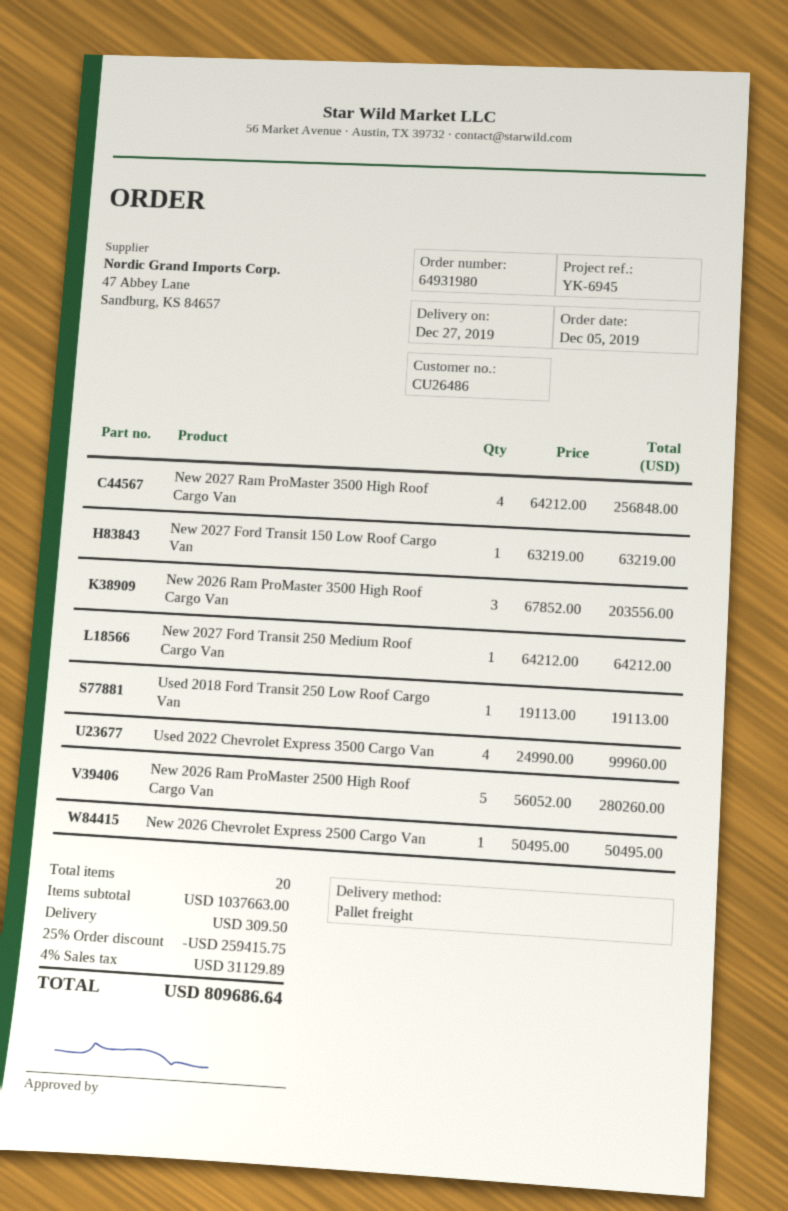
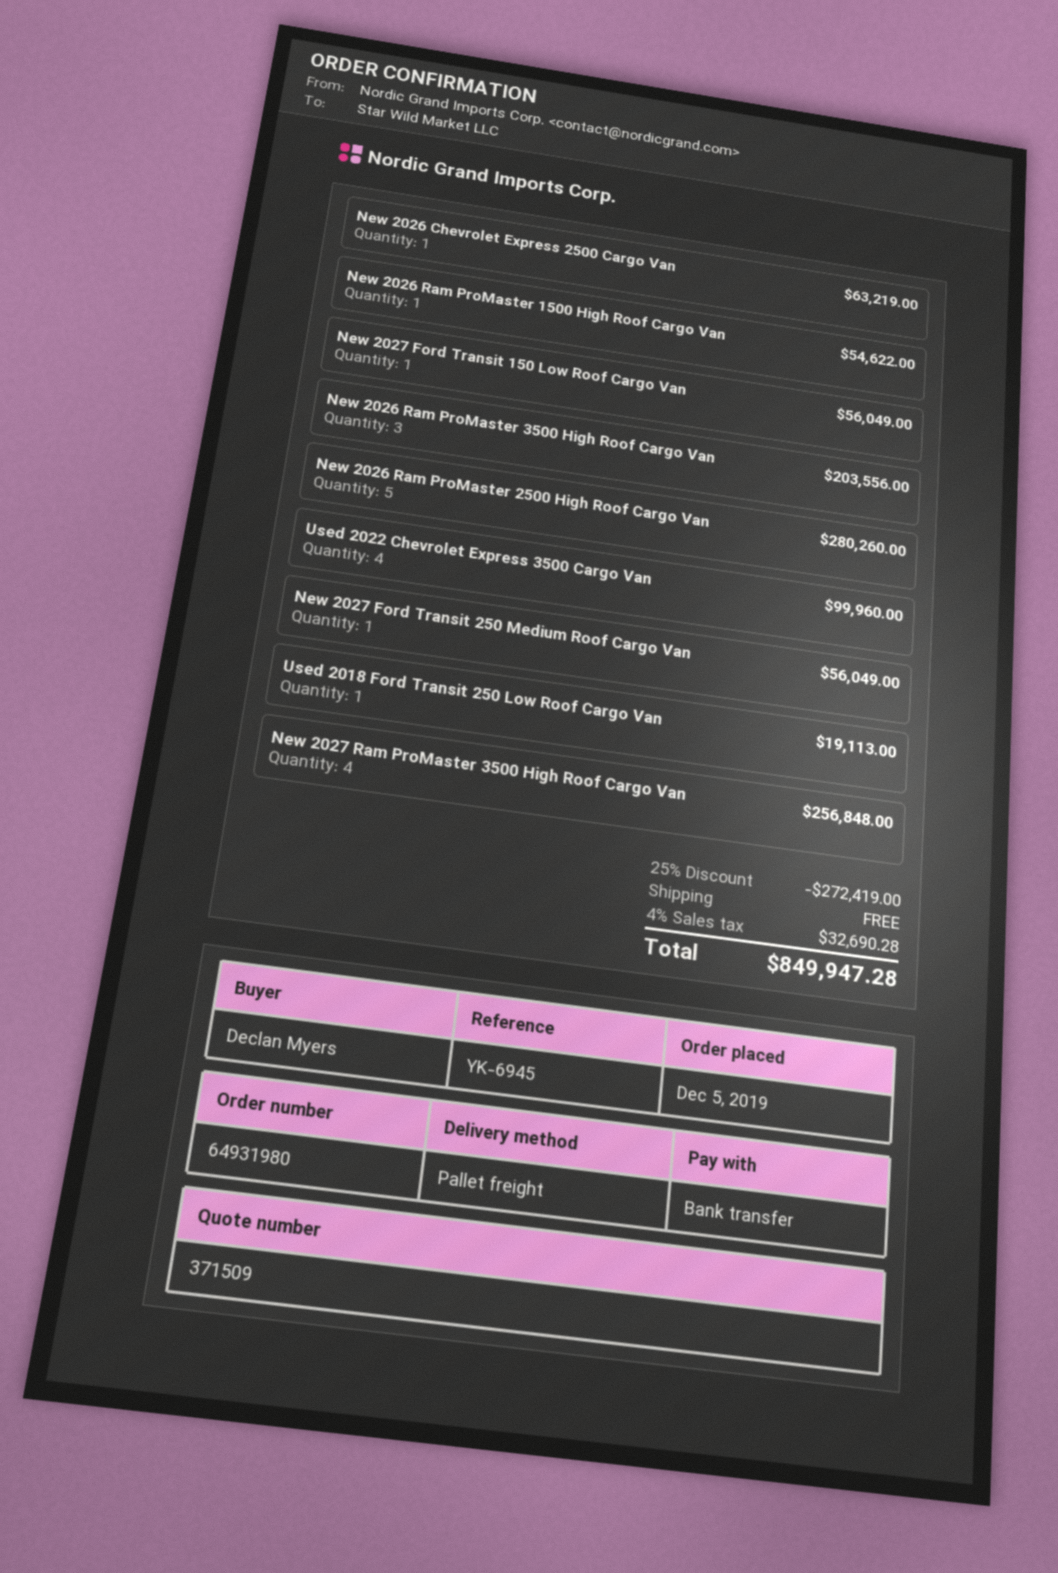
New 2027 Ford Transit 150 Low Roof Cargo Van: 1 for 63219.00 -> 1 for 56049.00
New 2027 Ford Transit 250 Medium Roof Cargo Van: 1 for 64212.00 -> 1 for 56049.00
New 2026 Chevrolet Express 2500 Cargo Van: 1 for 50495.00 -> 1 for 63219.00
New 2026 Ram ProMaster 1500 High Roof Cargo Van: none -> 1 for 54622.00
discount: 25% = 259415.75 -> 25% = 272419.00
shipping: 309.50 -> 0.00
tax: 4% = 31129.89 -> 4% = 32690.28
total: 809686.64 -> 849947.28

